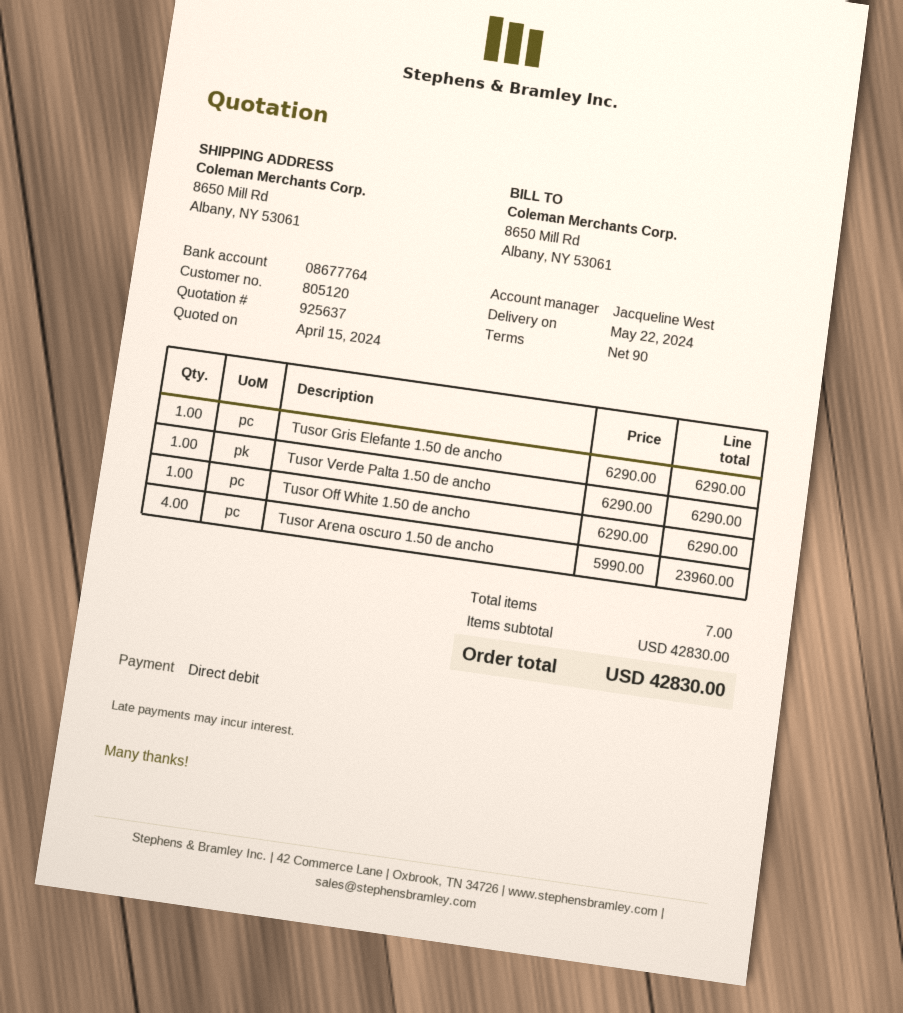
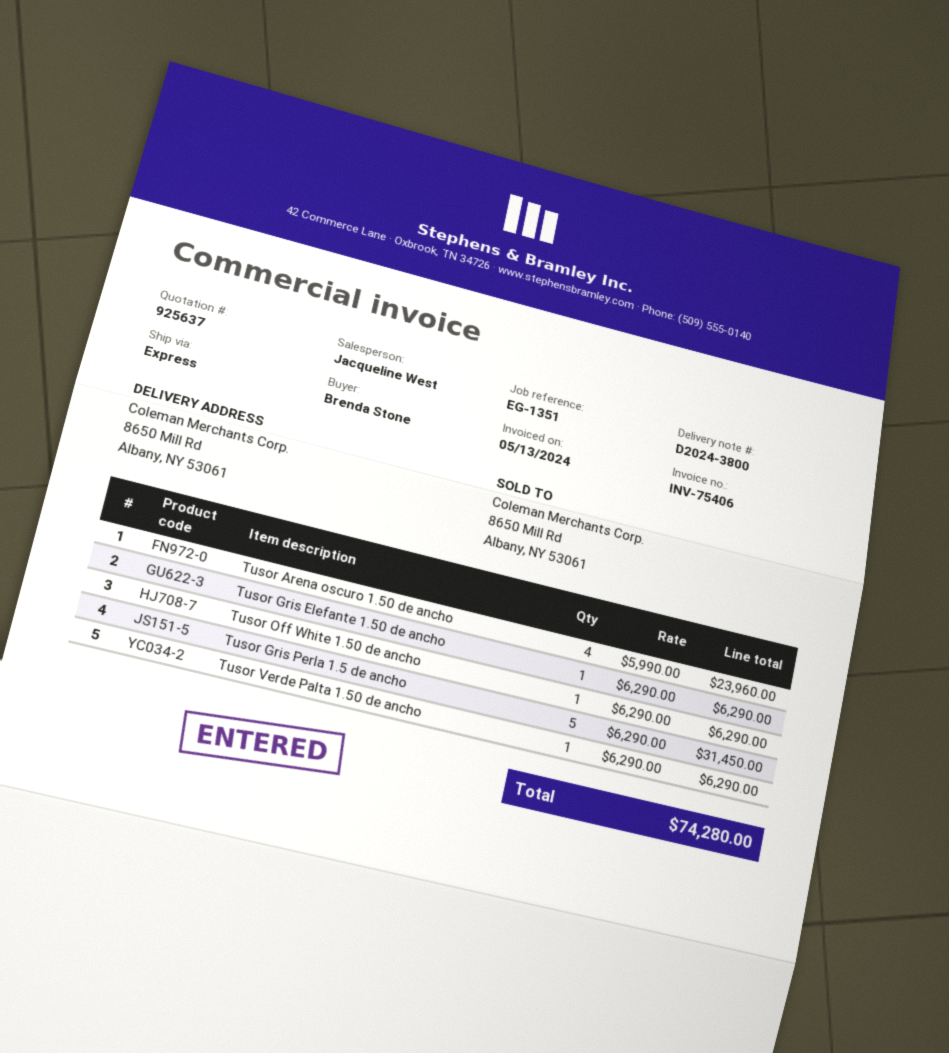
Tusor Gris Perla 1.5 de ancho: none -> 5 x 6290.00 = 31450.00
total: 42830.00 -> 74280.00

